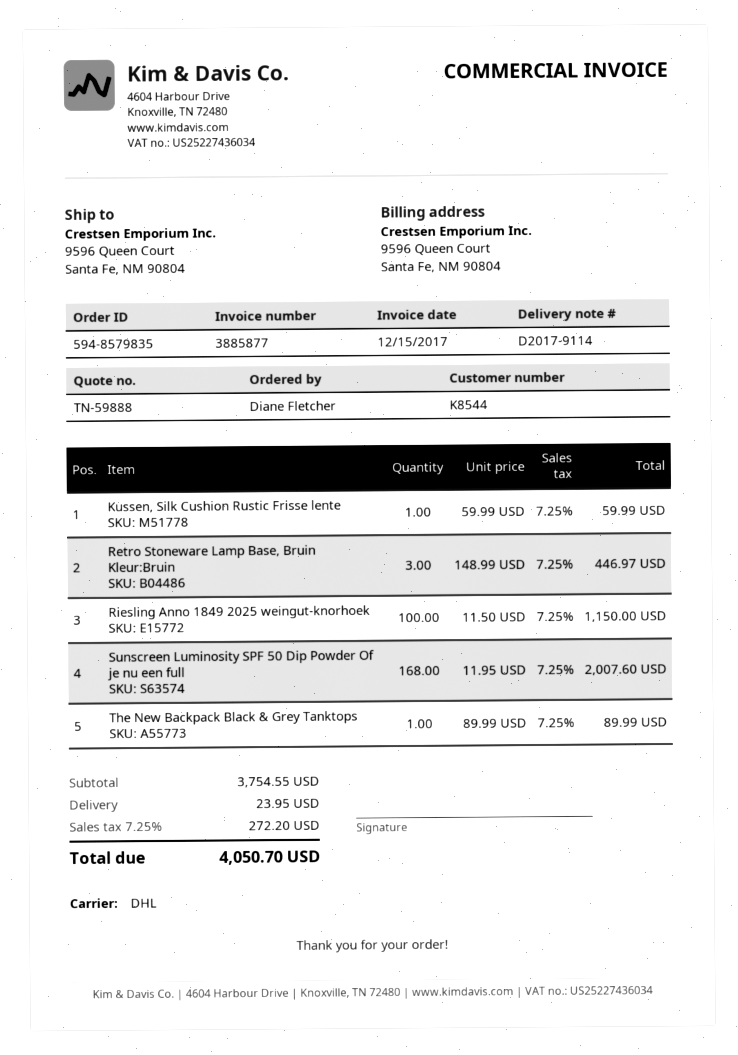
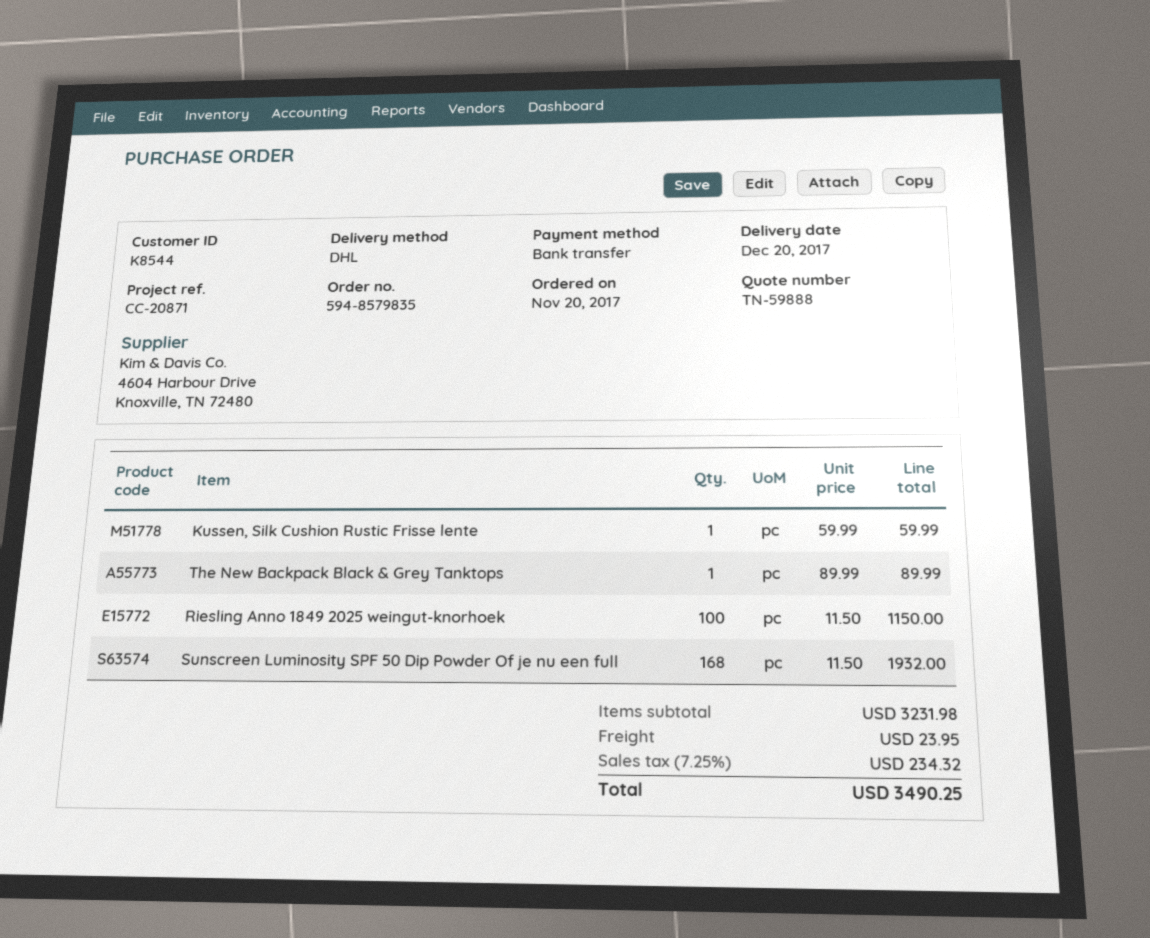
Retro Stoneware Lamp Base, Bruin Kleur:Bruin: 3 x 148.99 = 446.97 -> none
Sunscreen Luminosity SPF 50 Dip Powder Of je nu een full: 168 x 11.95 = 2007.60 -> 168 x 11.50 = 1932.00
subtotal: 3754.55 -> 3231.98
tax: 7.25% = 272.20 -> 7.25% = 234.32
total: 4050.70 -> 3490.25

